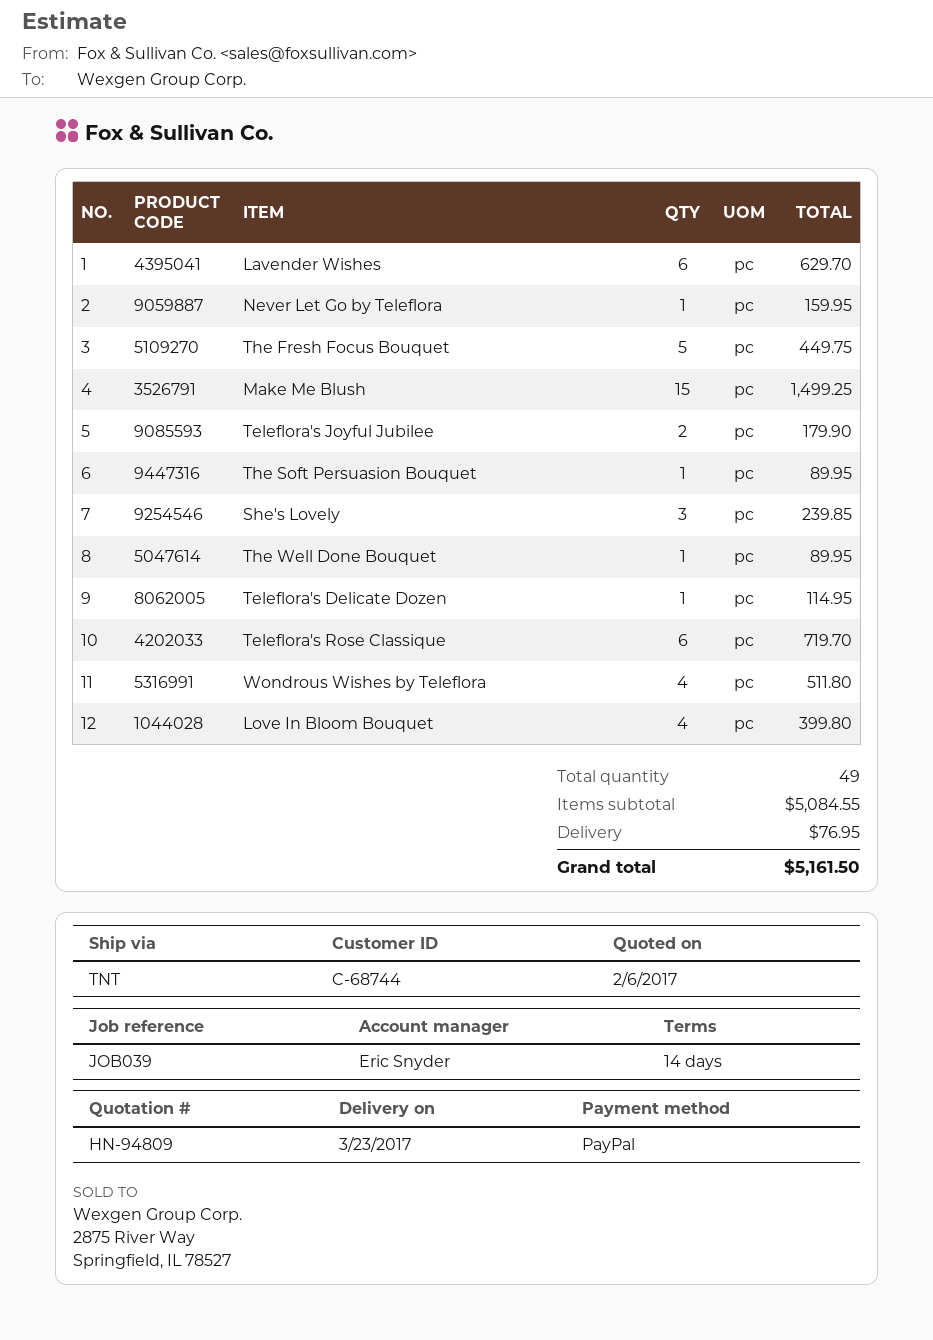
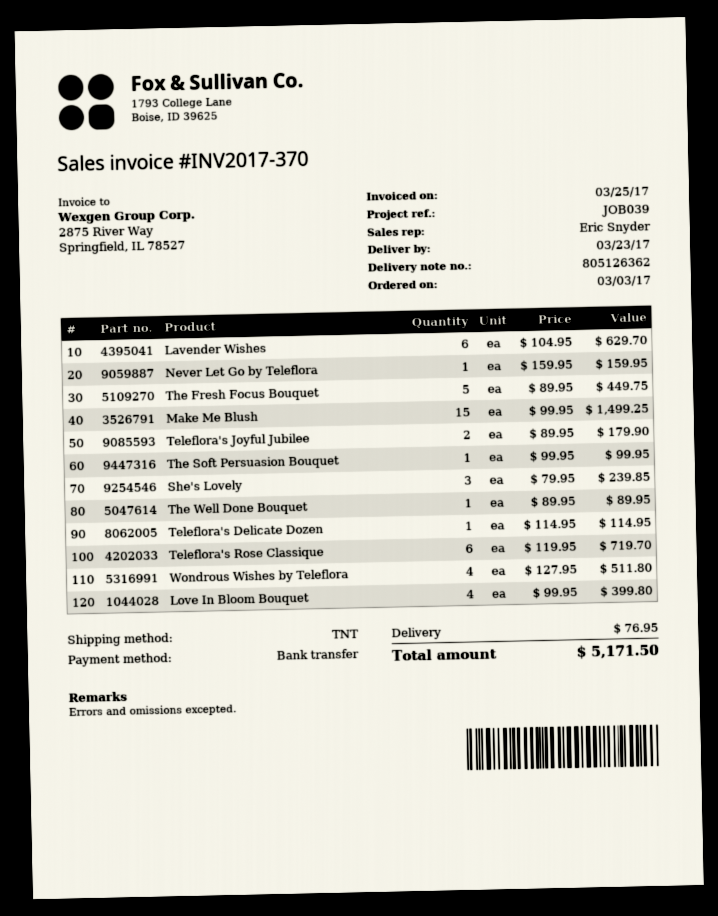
payment method: PayPal -> bank transfer
The Soft Persuasion Bouquet: 1 for 89.95 -> 1 for 99.95
total: 5161.50 -> 5171.50

